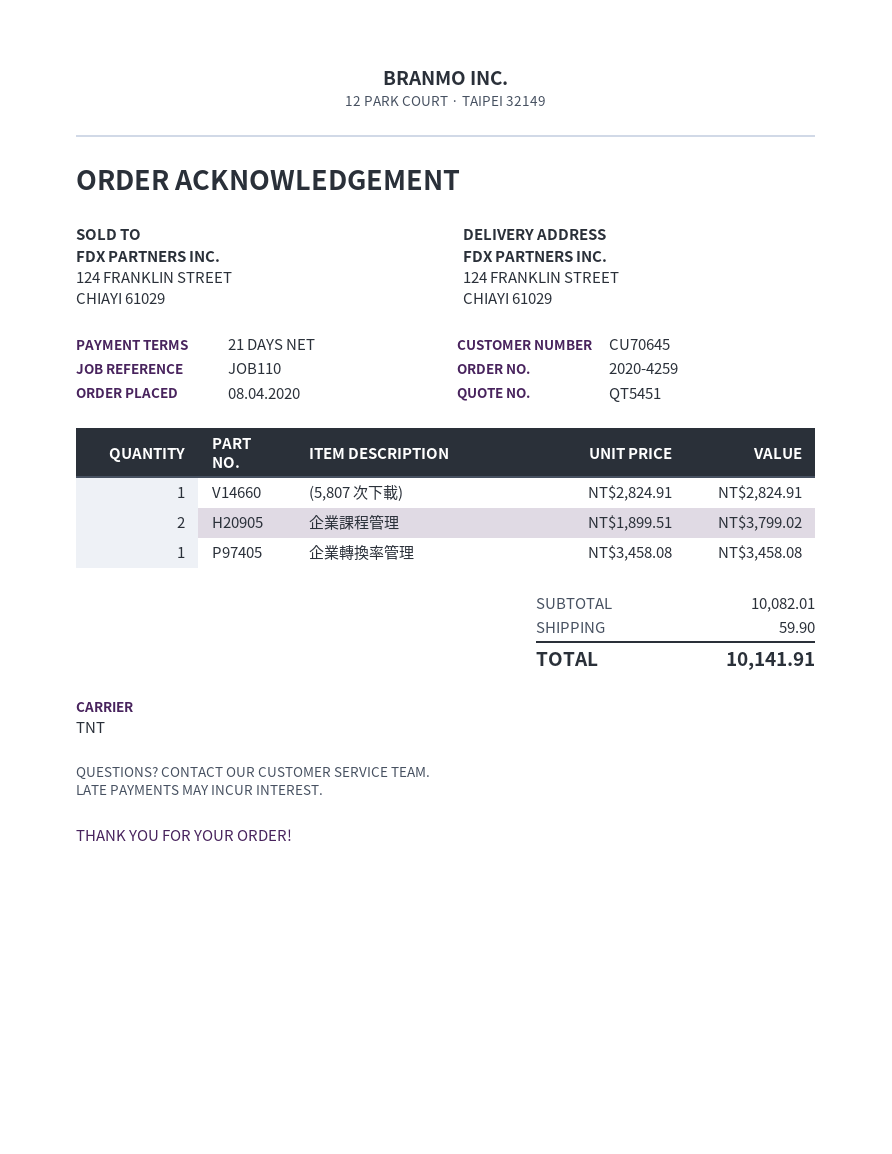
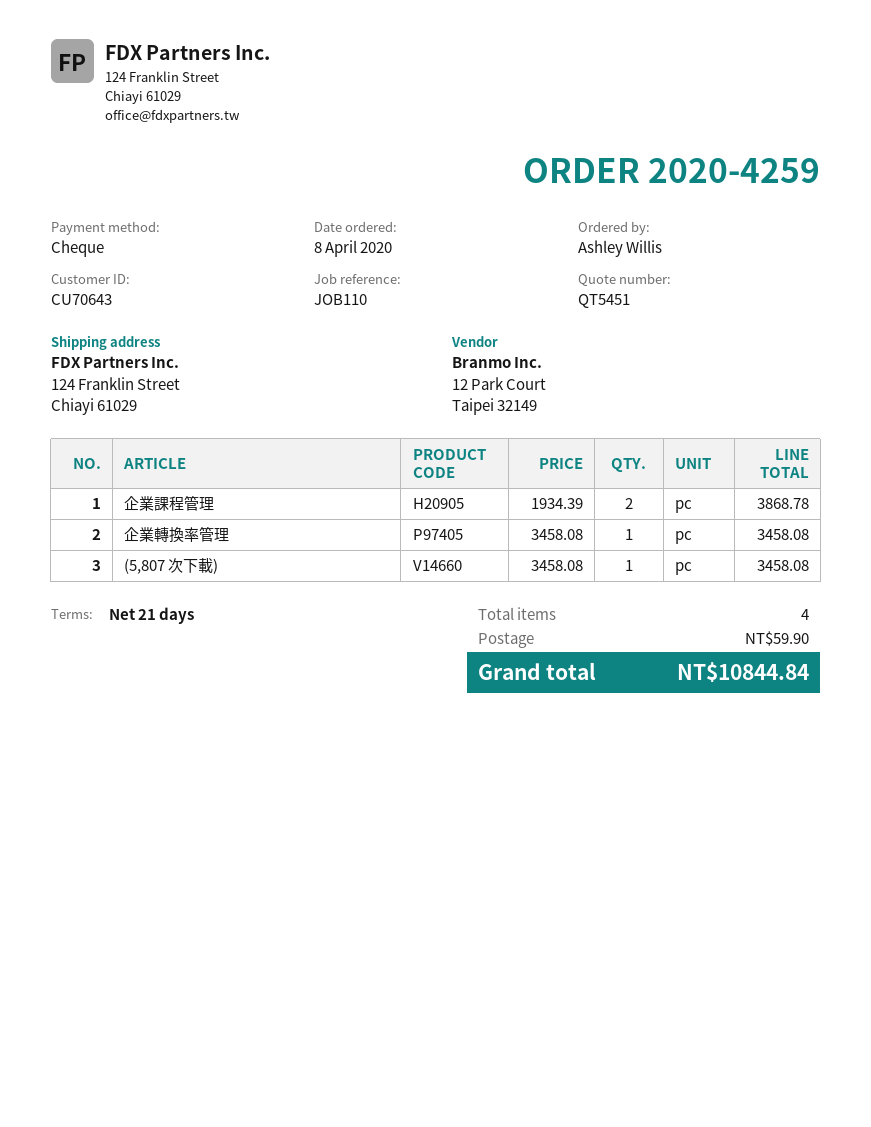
customer number: CU70645 -> CU70643
(5,807 次下載): 1 x 2824.91 = 2824.91 -> 1 x 3458.08 = 3458.08
企業課程管理: 2 x 1899.51 = 3799.02 -> 2 x 1934.39 = 3868.78
total: 10141.91 -> 10844.84

